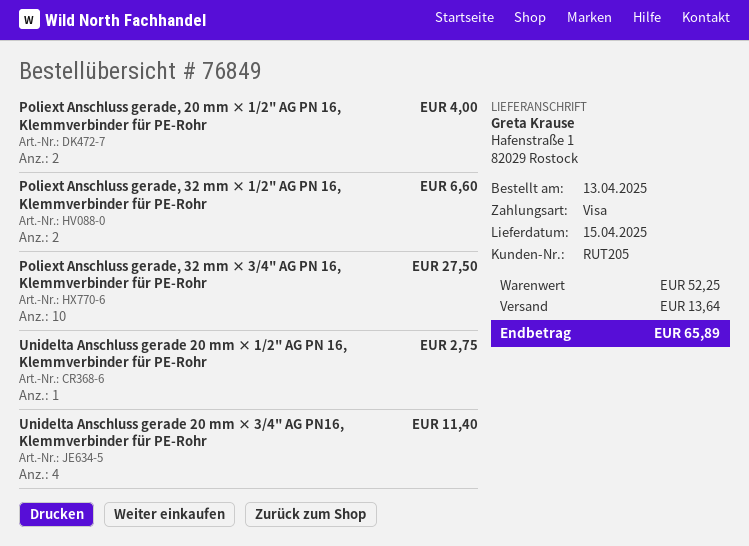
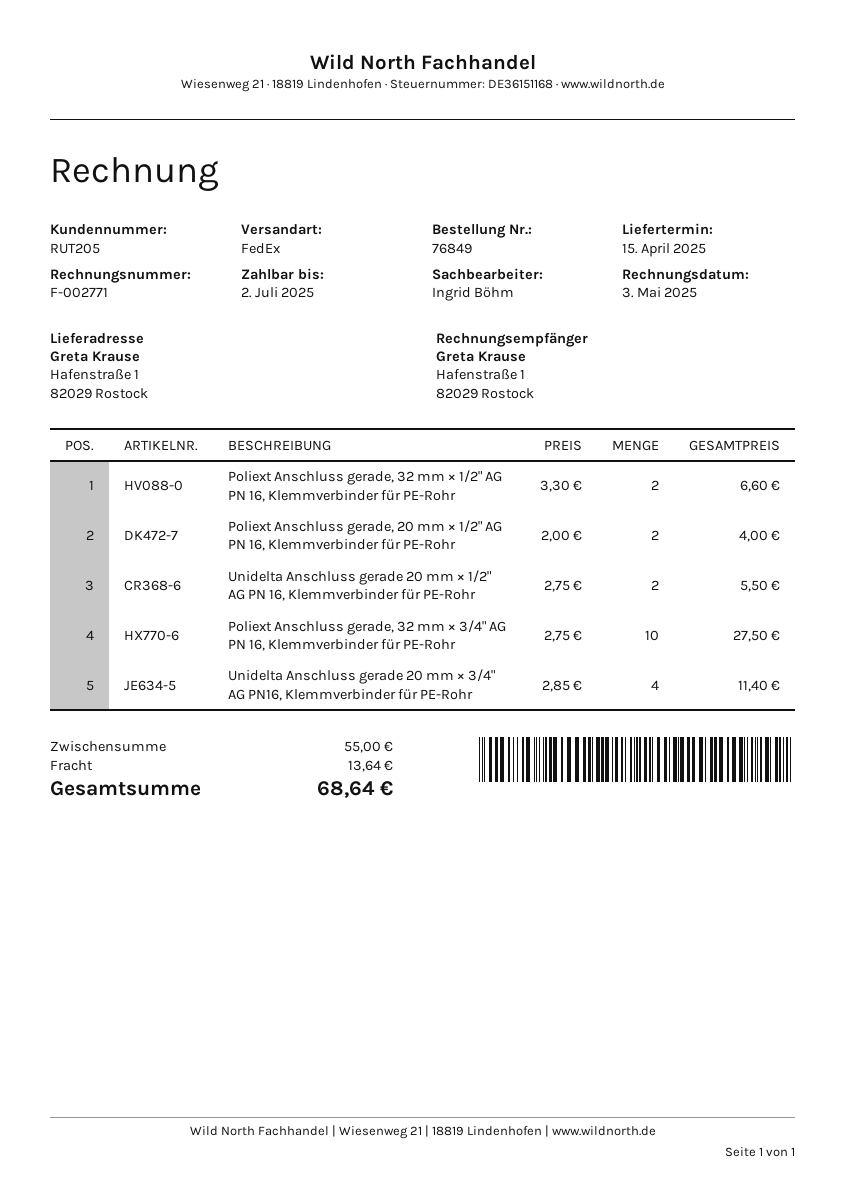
Unidelta Anschluss gerade 20 mm × 1/2" AG PN 16, Klemmverbinder für PE-Rohr: 1 for 2.75 -> 2 for 5.50
subtotal: 52.25 -> 55.00
total: 65.89 -> 68.64

